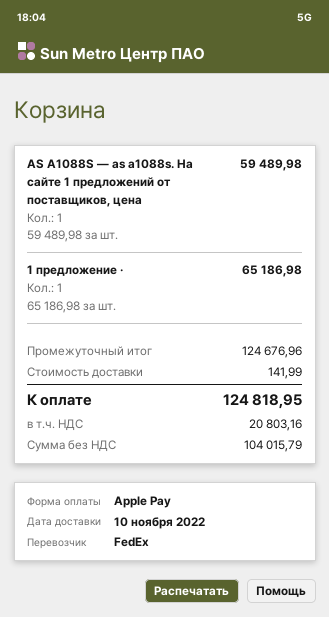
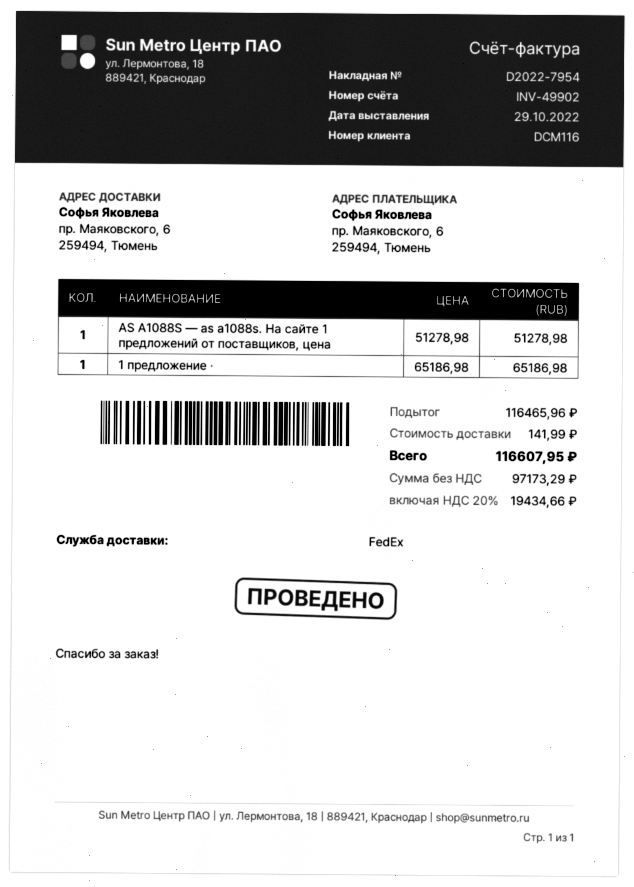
AS A1088S — as a1088s. На сайте 1 предложений от поставщиков, цена: 1 x 59489.98 = 59489.98 -> 1 x 51278.98 = 51278.98
subtotal: 124676.96 -> 116465.96
net: 104015.79 -> 97173.29
tax: 20803.16 -> 19434.66
total: 124818.95 -> 116607.95

